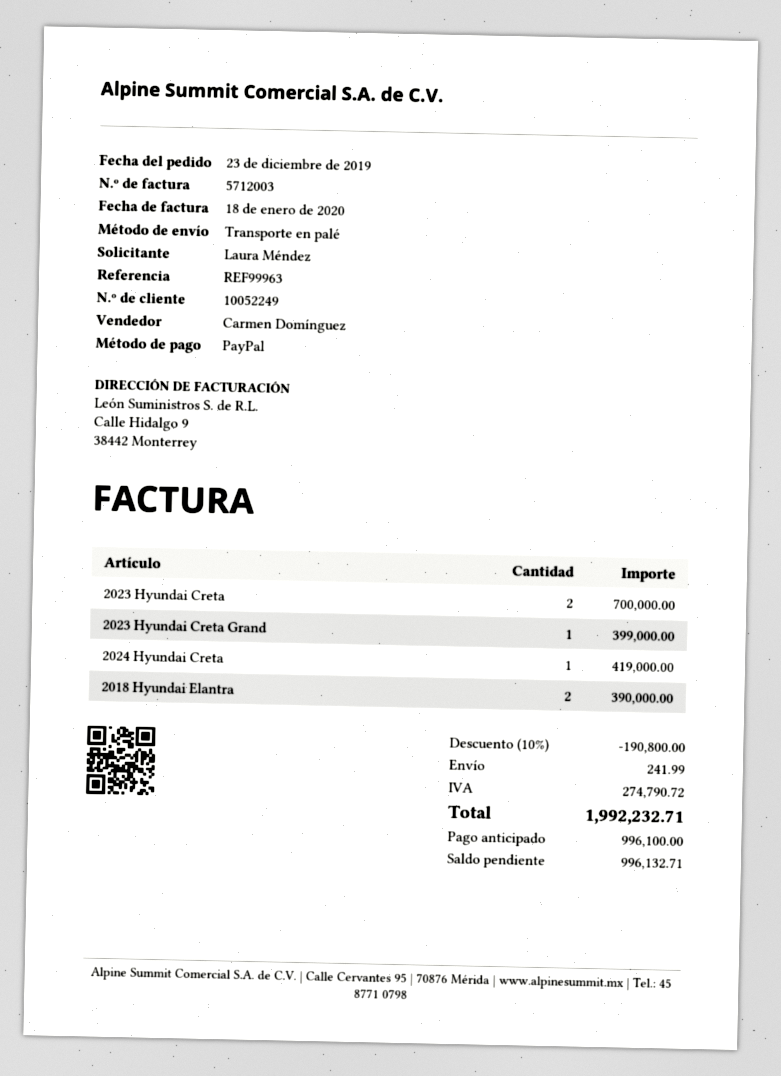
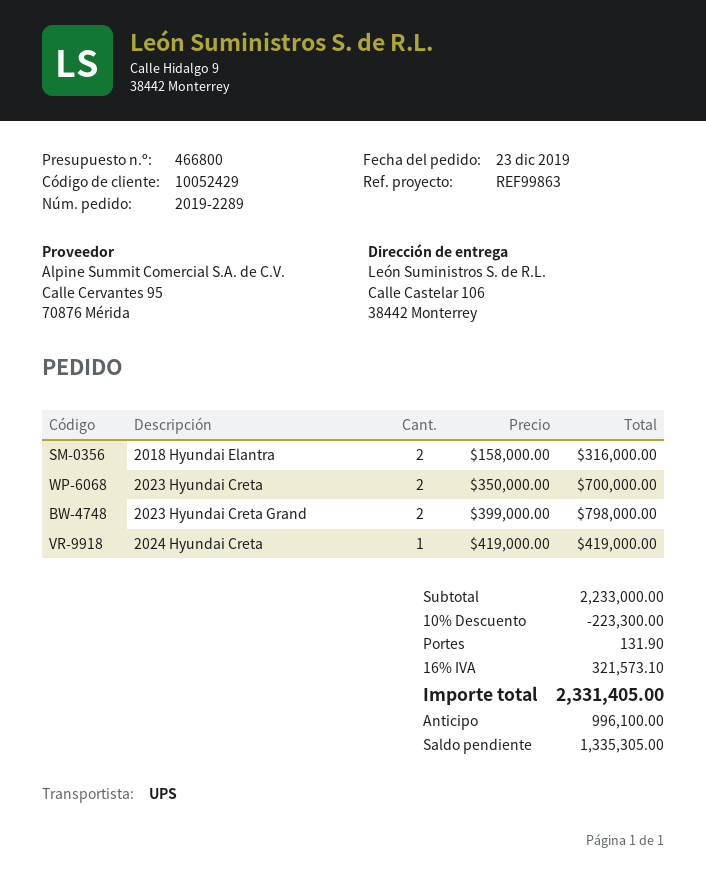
customer number: 10052249 -> 10052429
reference: REF99963 -> REF99863
shipping method: pallet freight -> UPS
2023 Hyundai Creta Grand: 1 for 399000.00 -> 2 for 798000.00
2018 Hyundai Elantra: 2 for 390000.00 -> 2 for 316000.00
discount: 10% = 190800.00 -> 10% = 223300.00
shipping: 241.99 -> 131.90
tax: 274790.72 -> 321573.10
total: 1992232.71 -> 2331405.00
balance: 996132.71 -> 1335305.00

